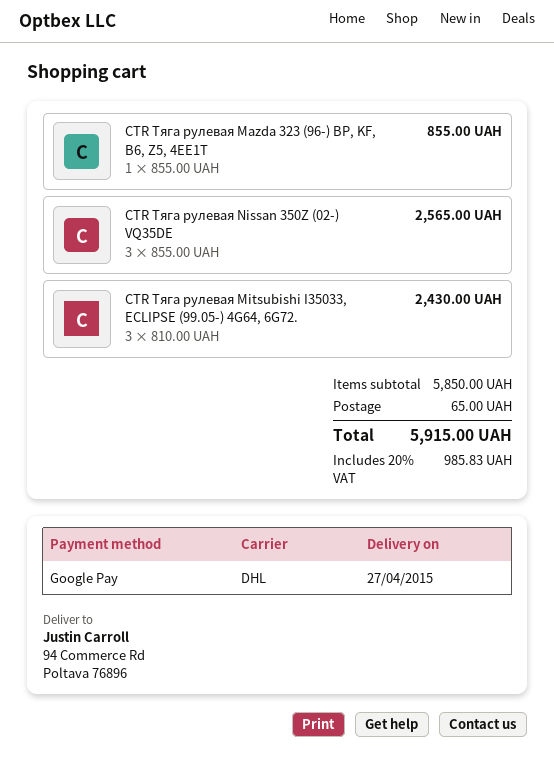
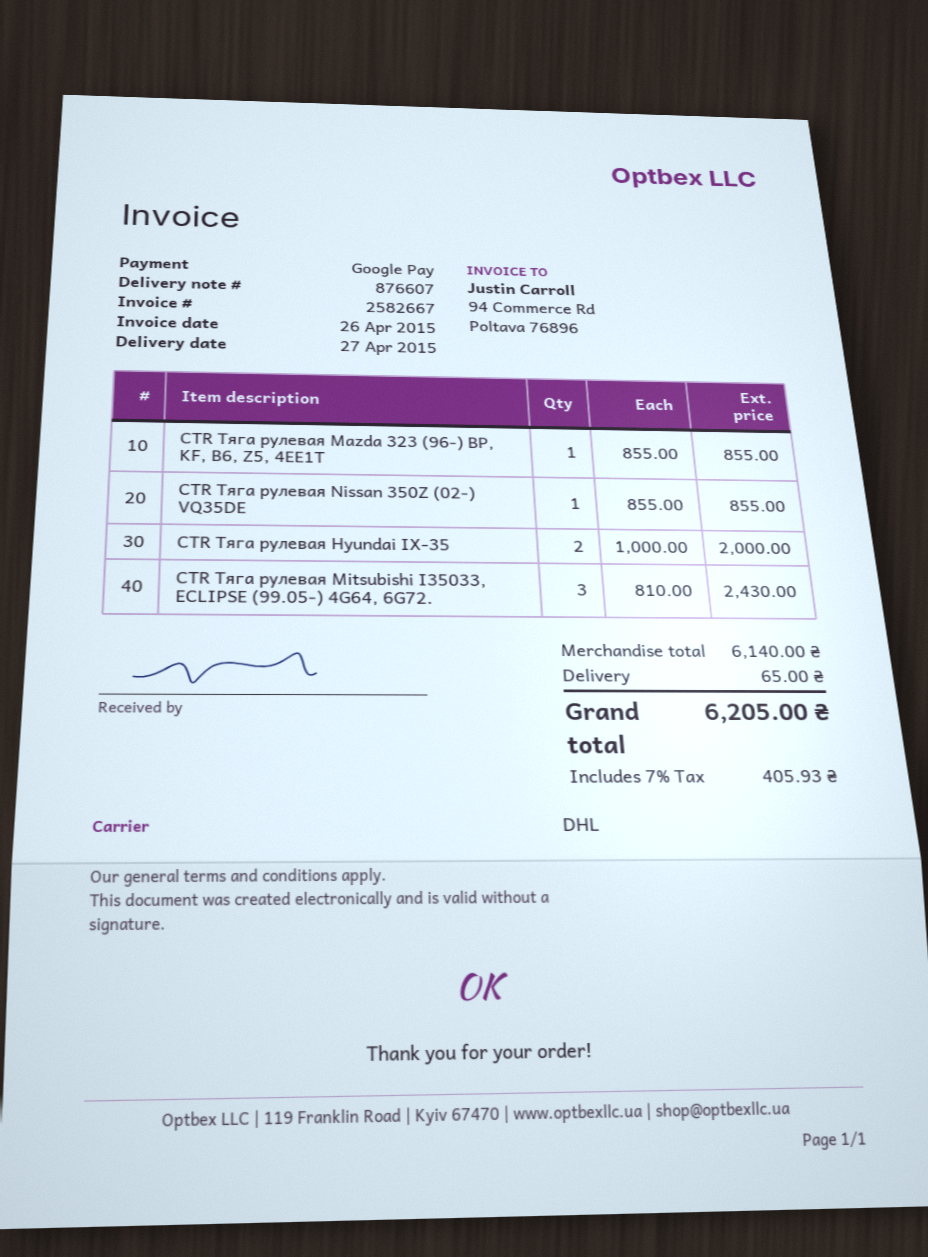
CTR Тяга рулевая Nissan 350Z (02-) VQ35DE: 3 x 855.00 = 2565.00 -> 1 x 855.00 = 855.00
CTR Тяга рулевая Hyundai IX-35: none -> 2 x 1000.00 = 2000.00
subtotal: 5850.00 -> 6140.00
tax: 20% = 985.83 -> 7% = 405.93
total: 5915.00 -> 6205.00

